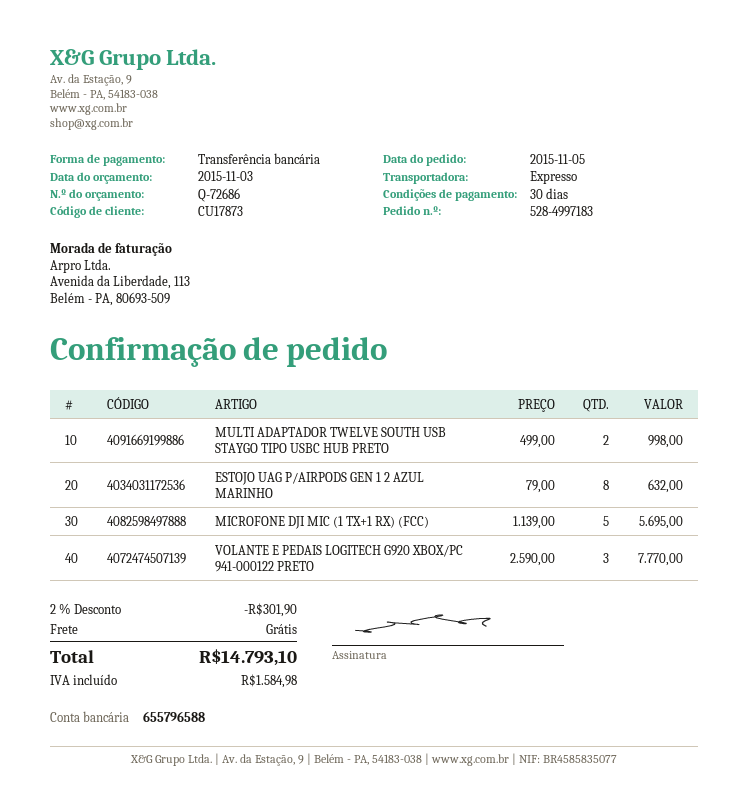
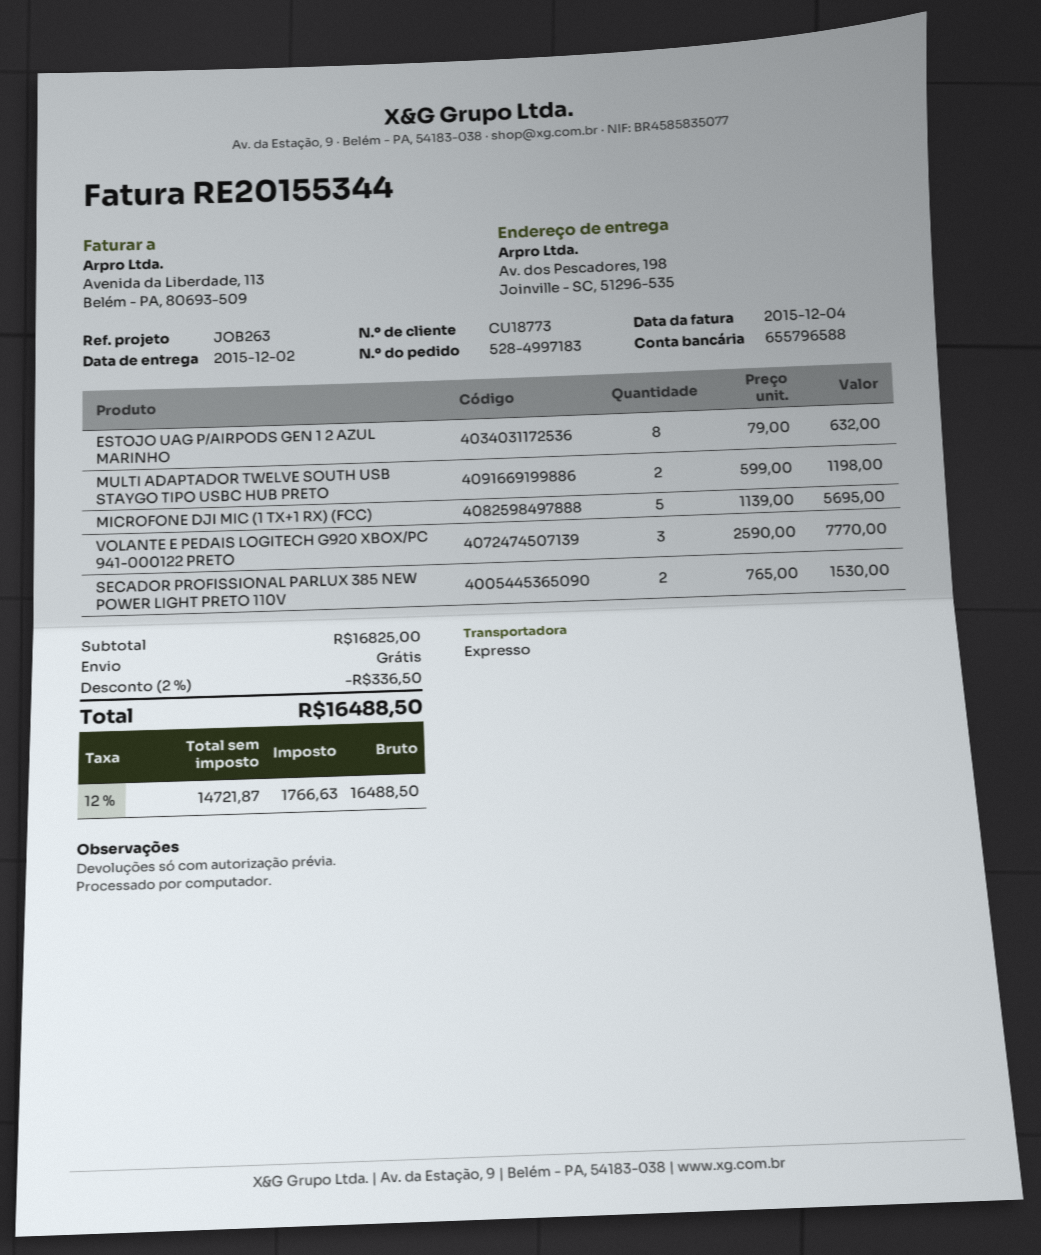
customer number: CU17873 -> CU18773
MULTI ADAPTADOR TWELVE SOUTH USB STAYGO TIPO USBC HUB PRETO: 2 x 499.00 = 998.00 -> 2 x 599.00 = 1198.00
SECADOR PROFISSIONAL PARLUX 385 NEW POWER LIGHT PRETO 110V: none -> 2 x 765.00 = 1530.00
discount: 2% = 301.90 -> 2% = 336.50
tax: 1584.98 -> 1766.63
total: 14793.10 -> 16488.50

